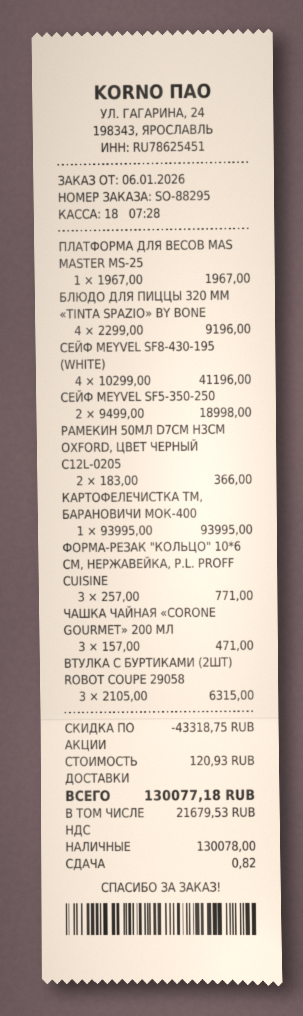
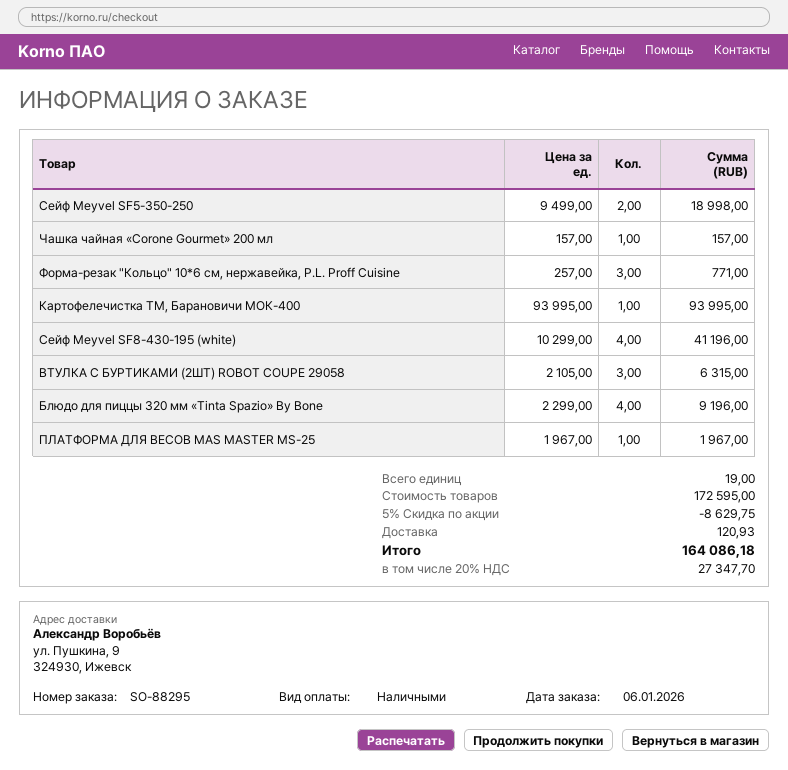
РАМЕКИН 50МЛ D7СМ H3СМ OXFORD, ЦВЕТ ЧЕРНЫЙ C12L-0205: 2 x 183.00 = 366.00 -> none
ЧАШКА ЧАЙНАЯ «CORONE GOURMET» 200 МЛ: 3 x 157.00 = 471.00 -> 1 x 157.00 = 157.00
discount: 43318.75 -> 8629.75
tax: 21679.53 -> 27347.70
total: 130077.18 -> 164086.18

